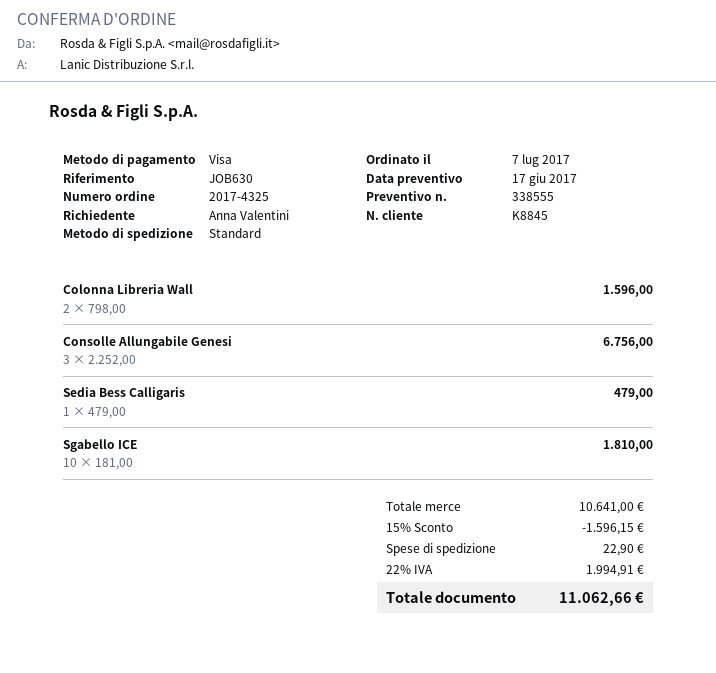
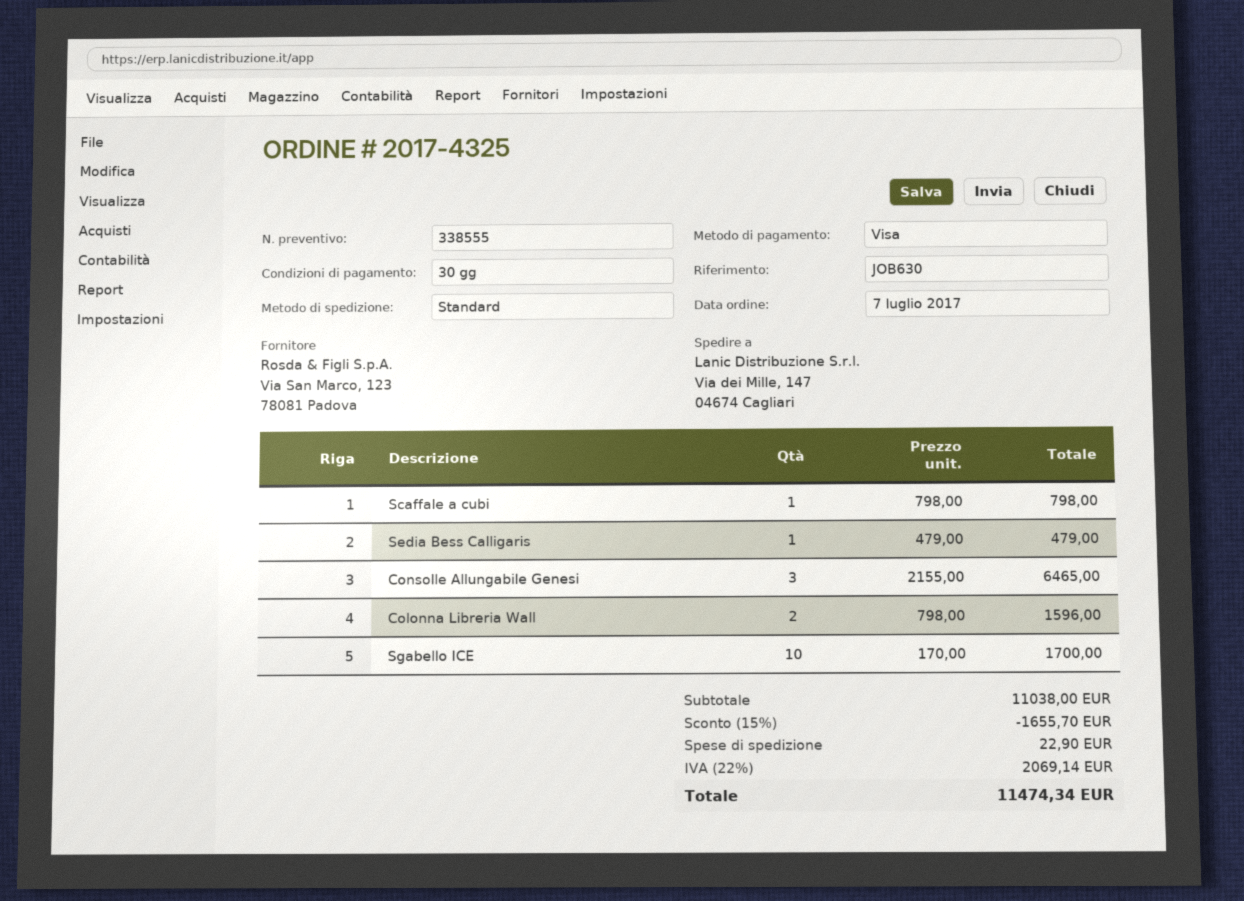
Consolle Allungabile Genesi: 3 x 2252.00 = 6756.00 -> 3 x 2155.00 = 6465.00
Sgabello ICE: 10 x 181.00 = 1810.00 -> 10 x 170.00 = 1700.00
Scaffale a cubi: none -> 1 x 798.00 = 798.00
subtotal: 10641.00 -> 11038.00
discount: 15% = 1596.15 -> 15% = 1655.70
tax: 22% = 1994.91 -> 22% = 2069.14
total: 11062.66 -> 11474.34

